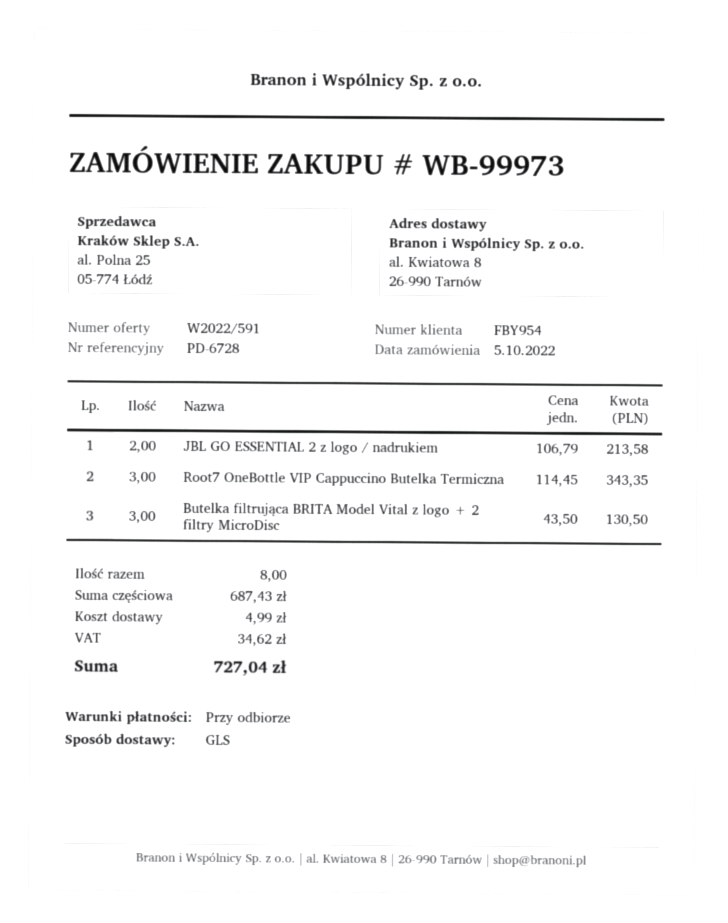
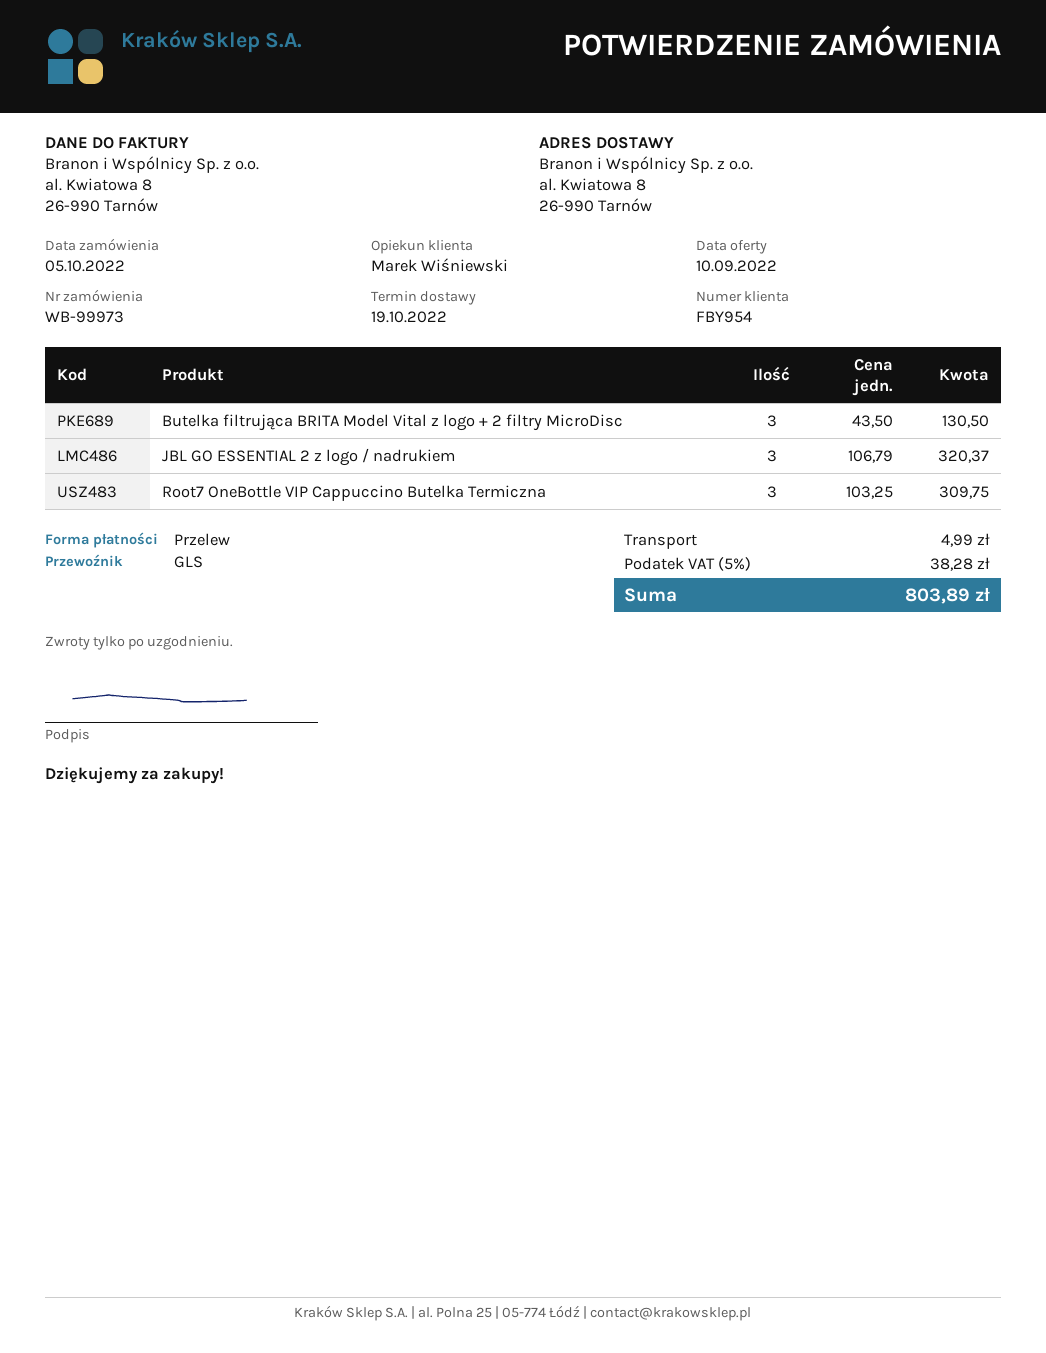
JBL GO ESSENTIAL 2 z logo / nadrukiem: 2 x 106.79 = 213.58 -> 3 x 106.79 = 320.37
Root7 OneBottle VIP Cappuccino Butelka Termiczna: 3 x 114.45 = 343.35 -> 3 x 103.25 = 309.75
tax: 34.62 -> 38.28
total: 727.04 -> 803.89

